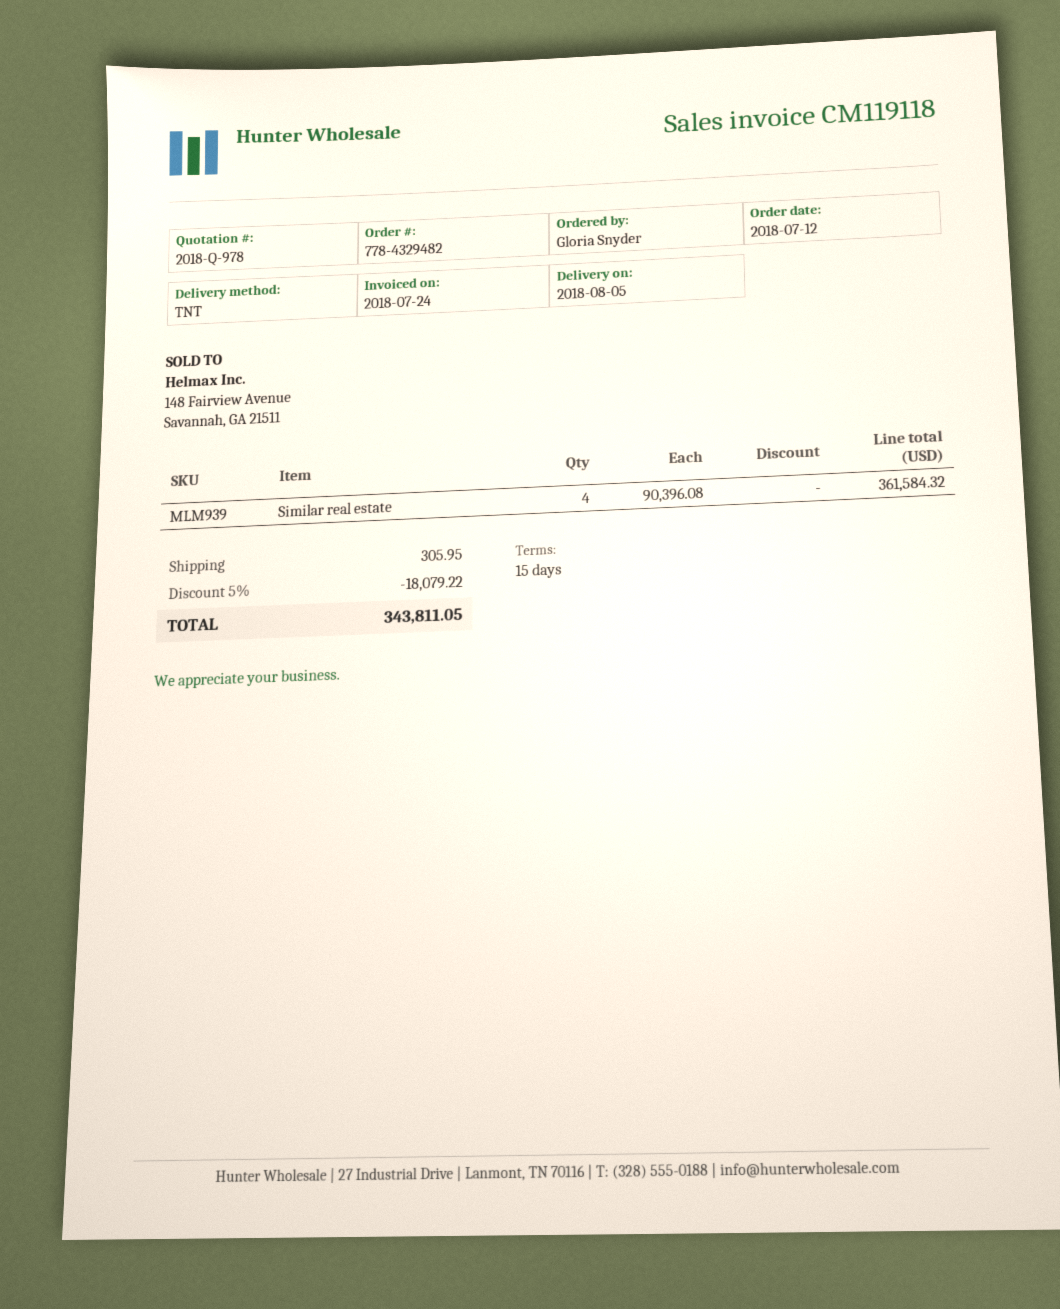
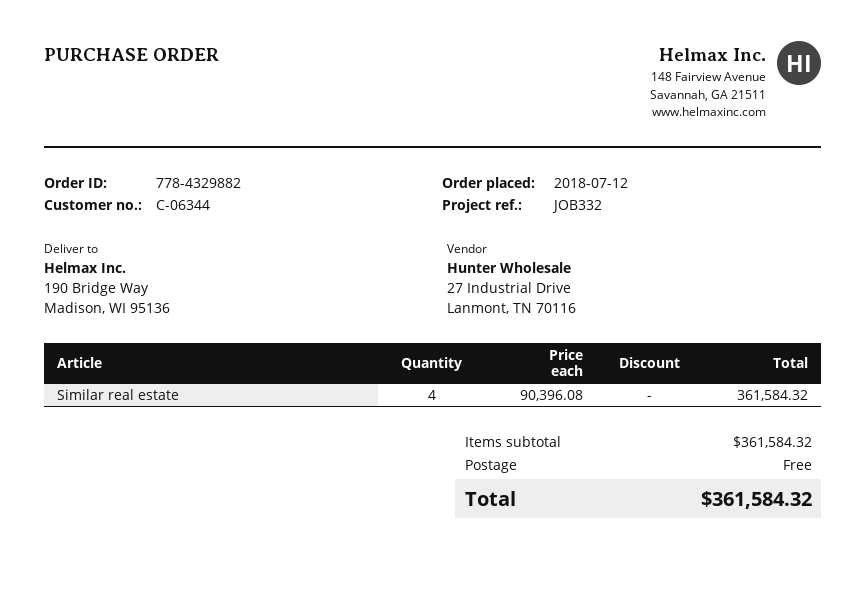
order number: 778-4329482 -> 778-4329882
discount: 5% = 18079.22 -> none
shipping: 305.95 -> 0.00
total: 343811.05 -> 361584.32

